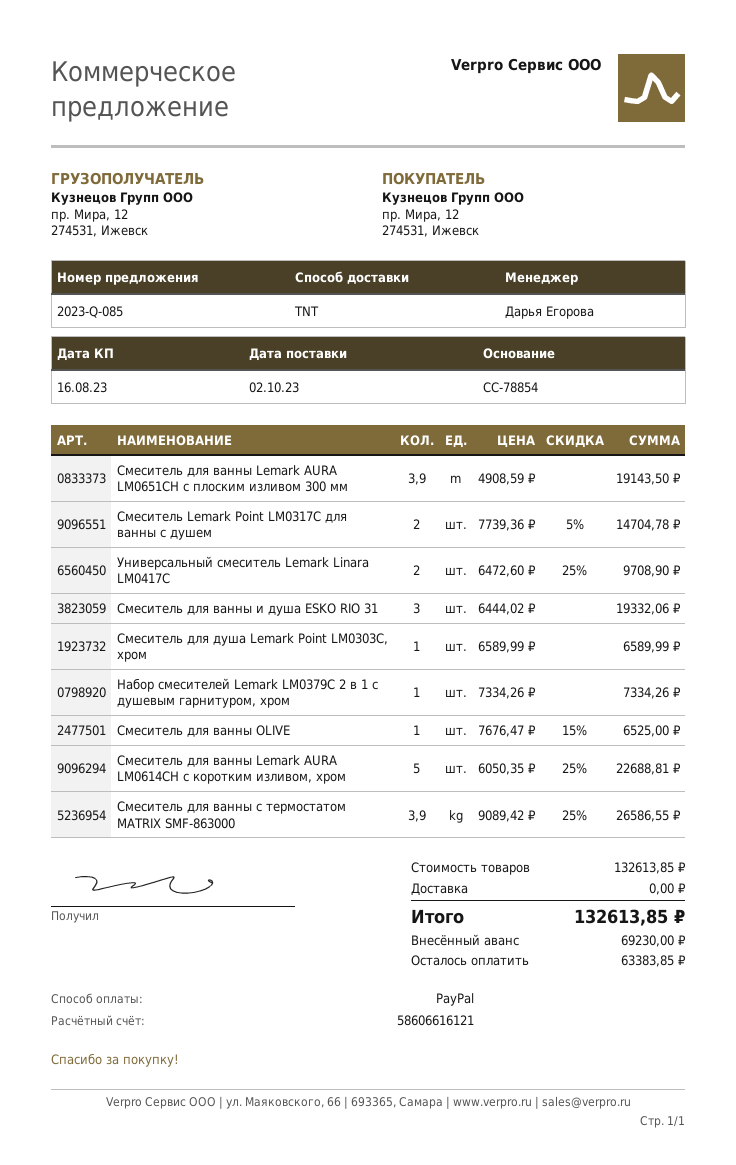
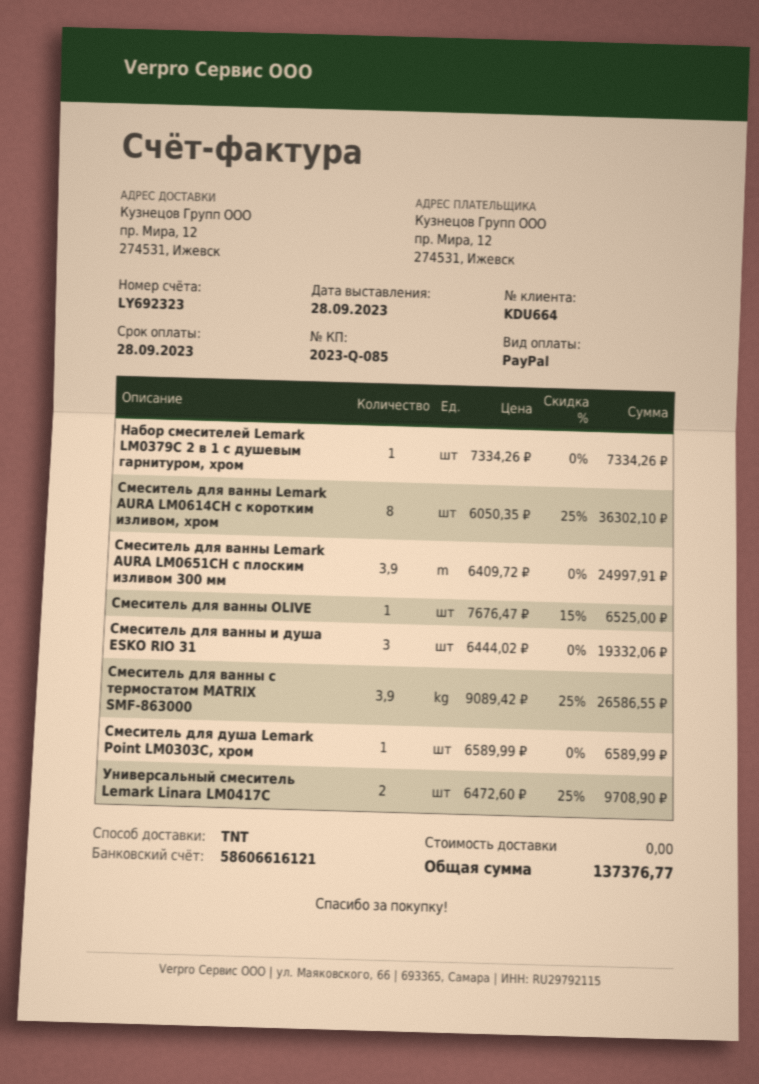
Смеситель для ванны Lemark AURA LM0651CH с плоским изливом 300 мм: 3.9 x 4908.59 = 19143.50 -> 3.9 x 6409.72 = 24997.91
Смеситель Lemark Point LM0317C для ванны с душем: 2 x 7739.36 - 5% = 14704.78 -> none
Смеситель для ванны Lemark AURA LM0614CH с коротким изливом, хром: 5 x 6050.35 - 25% = 22688.81 -> 8 x 6050.35 - 25% = 36302.10
total: 132613.85 -> 137376.77

